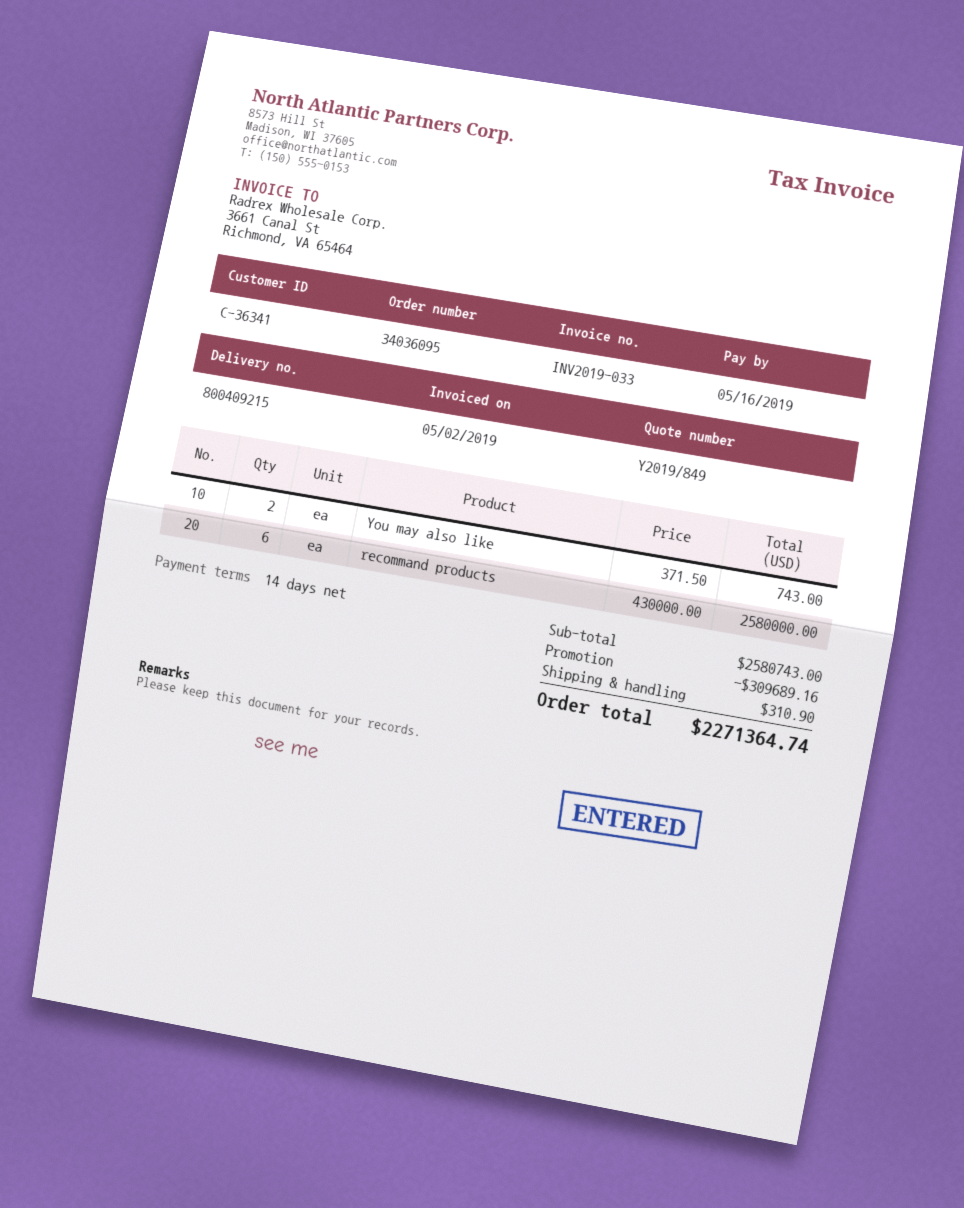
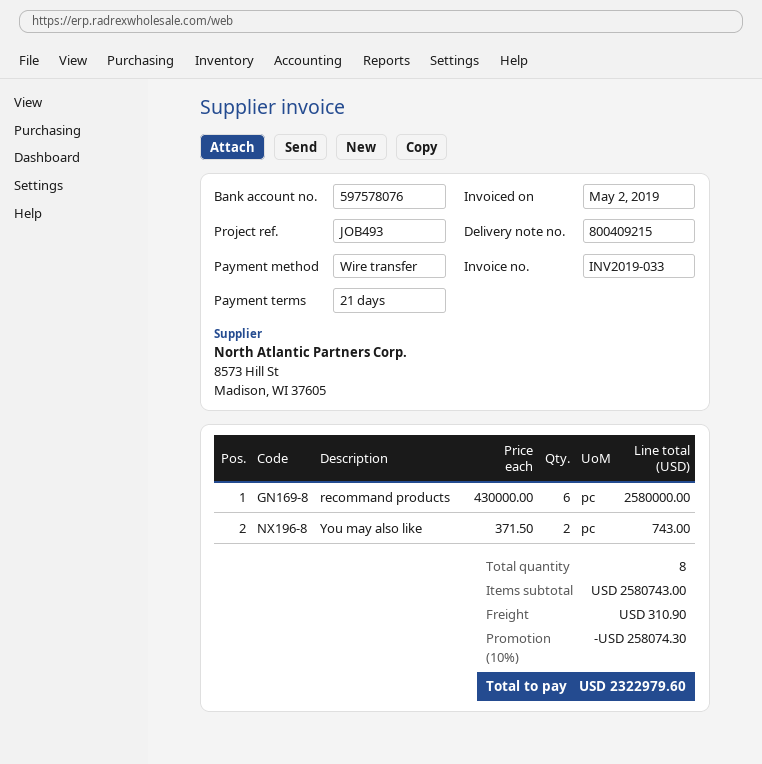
payment terms: 14 days -> 21 days
discount: 309689.16 -> 258074.30
total: 2271364.74 -> 2322979.60

